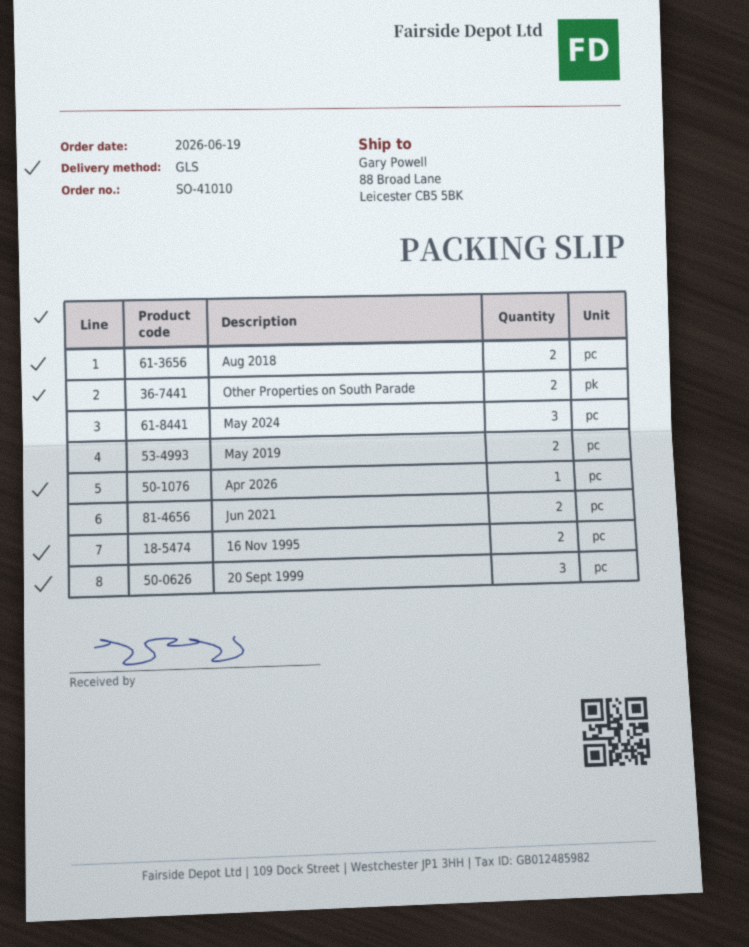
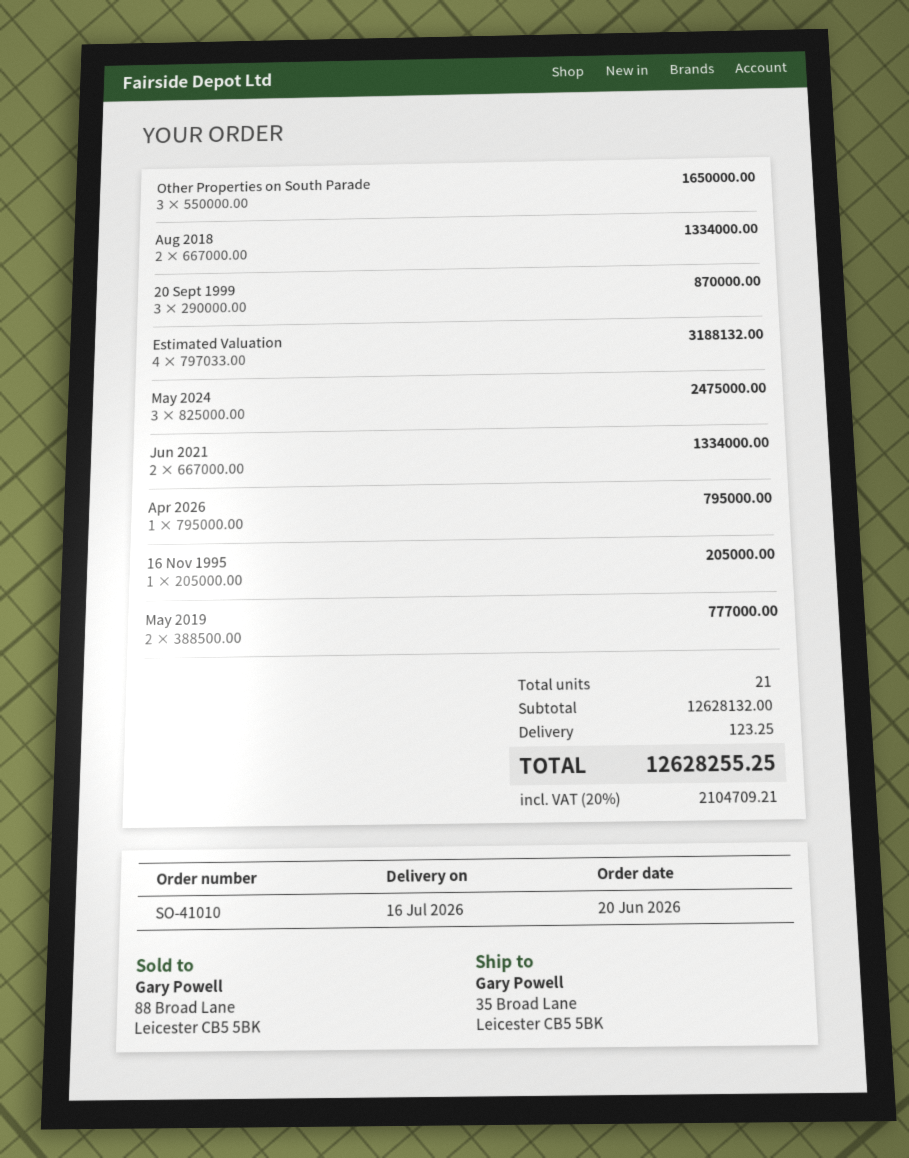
order date: 2026-06-19 -> 2026-06-20
ship to: 88 Broad Lane, Leicester CB5 5BK -> 35 Broad Lane, Leicester CB5 5BK
Other Properties on South Parade: 2 -> 3
16 Nov 1995: 2 -> 1
Estimated Valuation: none -> 4

